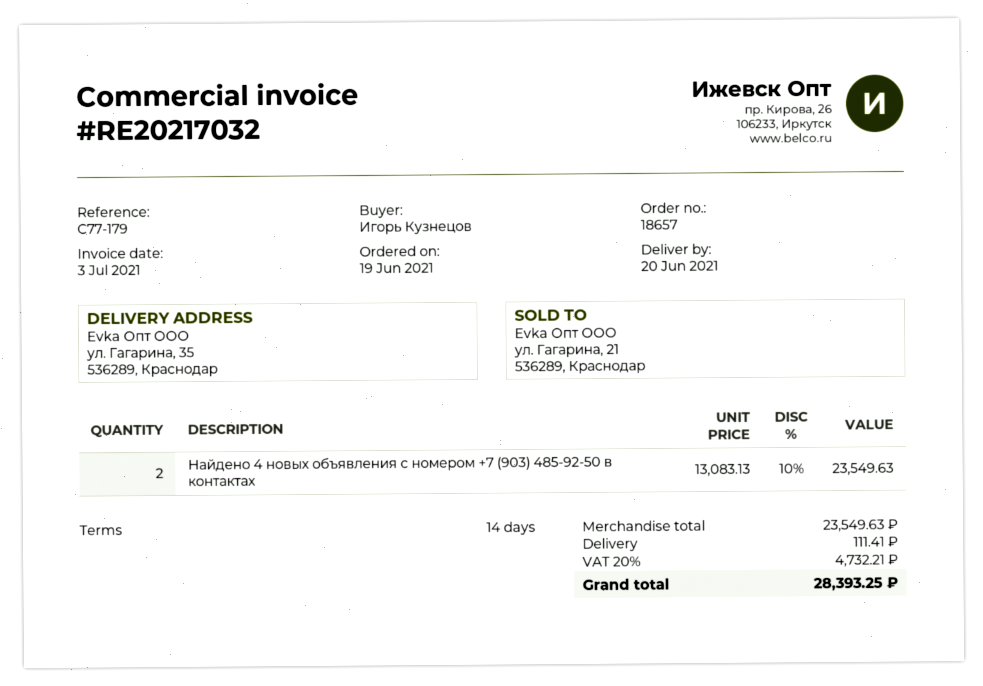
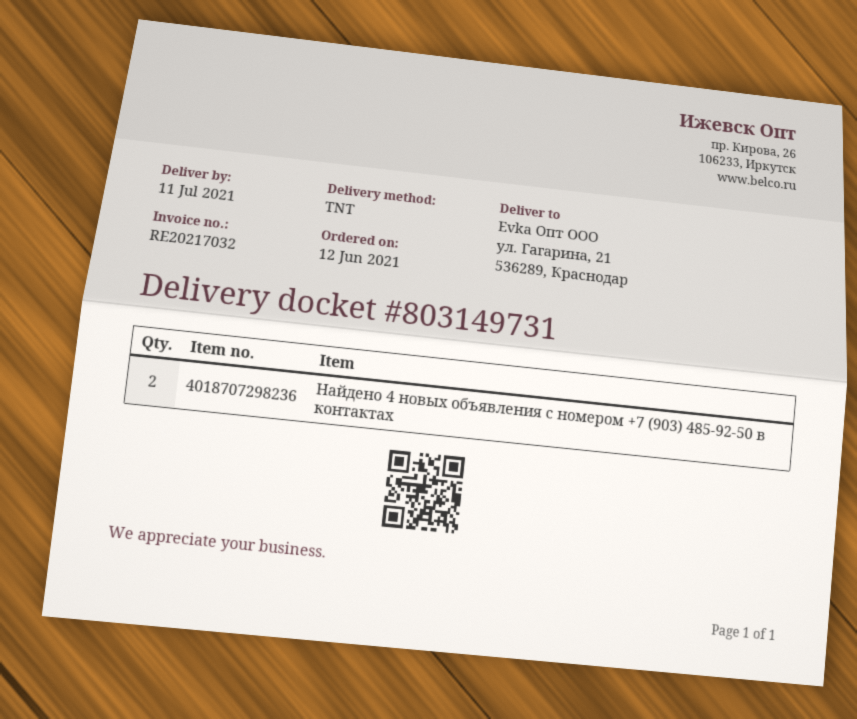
order date: 2021-06-19 -> 2021-06-12
delivery date: 2021-06-20 -> 2021-07-11
ship to: ул. Гагарина, 35, 536289, Краснодар -> ул. Гагарина, 21, 536289, Краснодар

